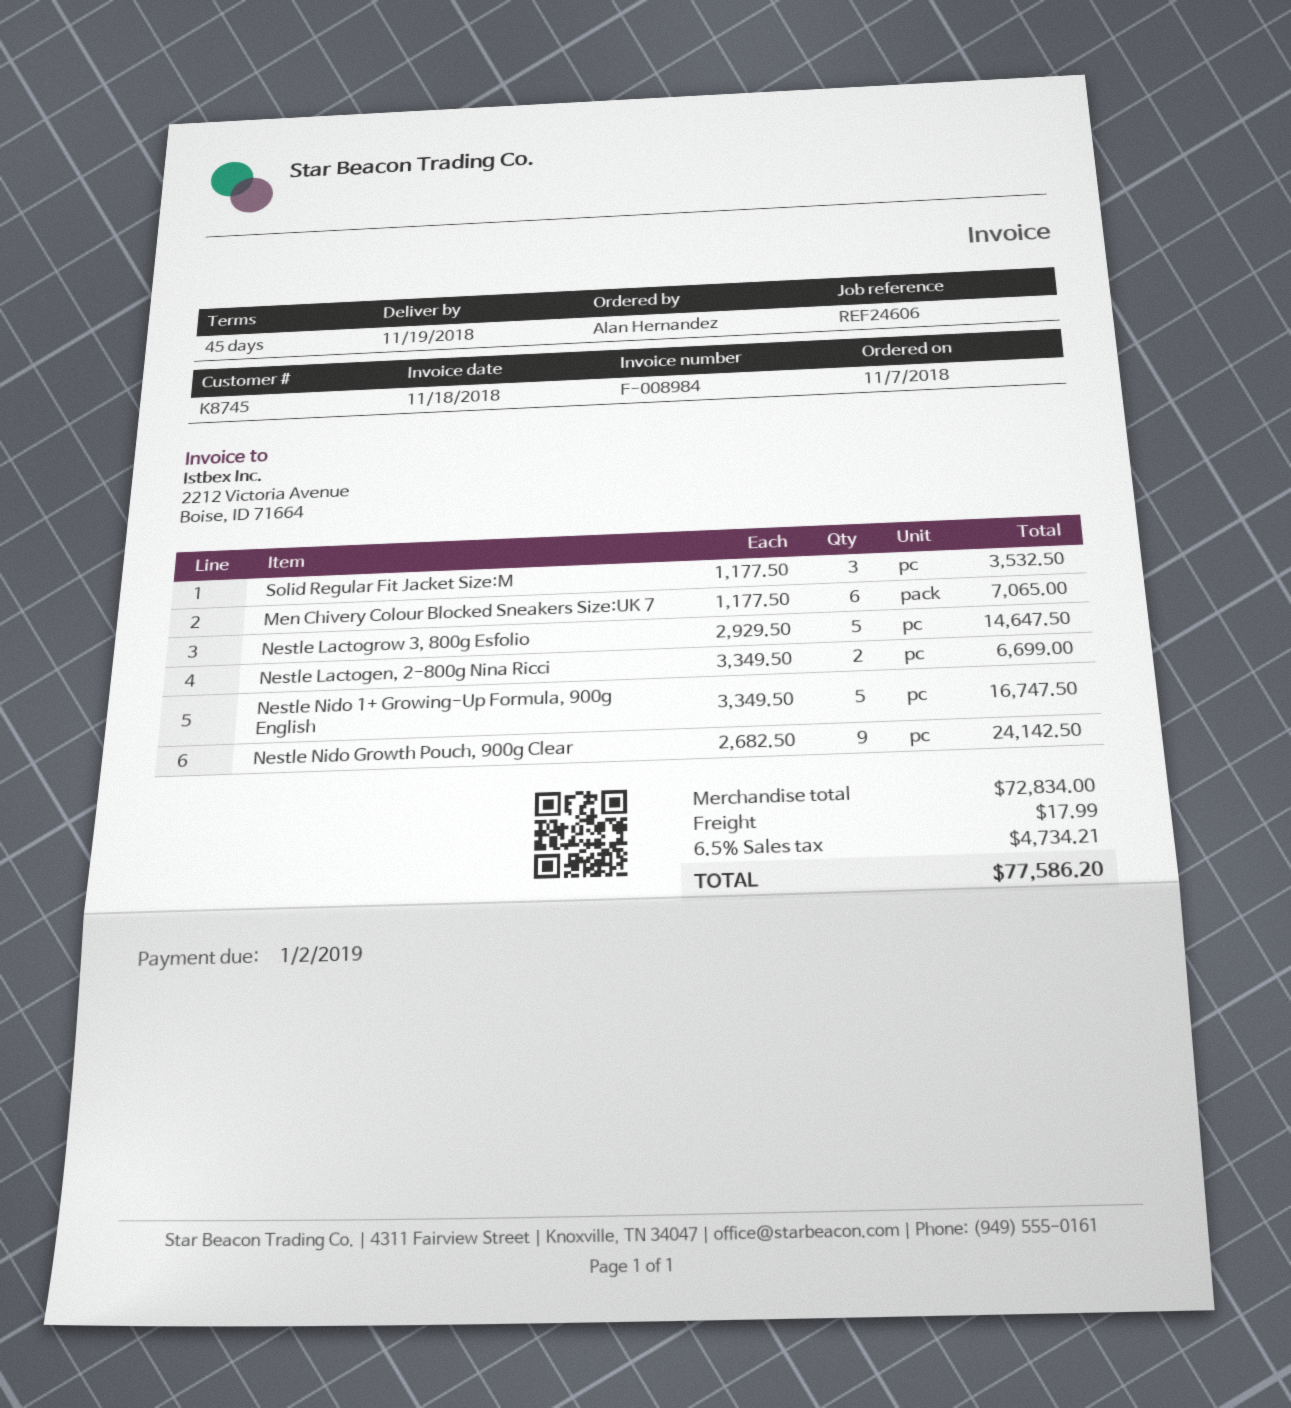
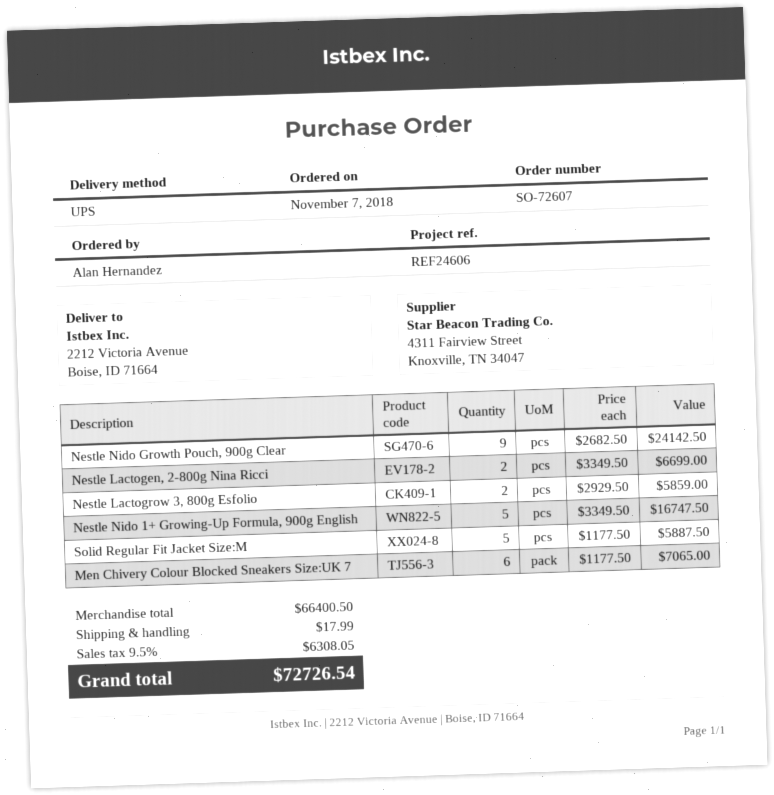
Solid Regular Fit Jacket Size:M: 3 x 1177.50 = 3532.50 -> 5 x 1177.50 = 5887.50
Nestle Lactogrow 3, 800g Esfolio: 5 x 2929.50 = 14647.50 -> 2 x 2929.50 = 5859.00
subtotal: 72834.00 -> 66400.50
tax: 6.5% = 4734.21 -> 9.5% = 6308.05
total: 77586.20 -> 72726.54

